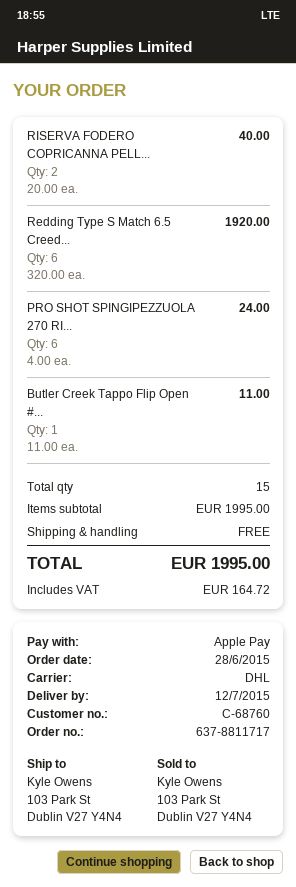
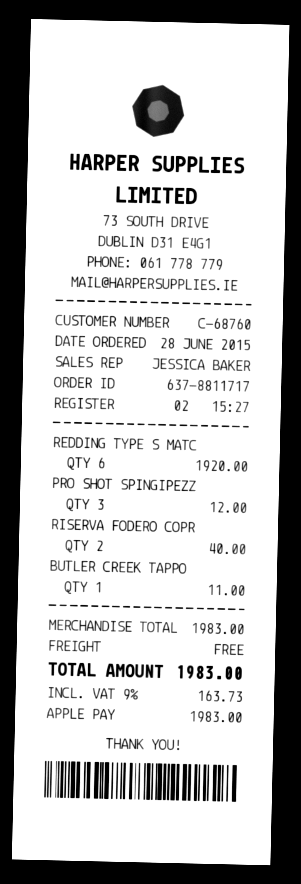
PRO SHOT SPINGIPEZZUOLA 270 RI...: 6 for 24.00 -> 3 for 12.00
subtotal: 1995.00 -> 1983.00
tax: 164.72 -> 163.73
total: 1995.00 -> 1983.00

